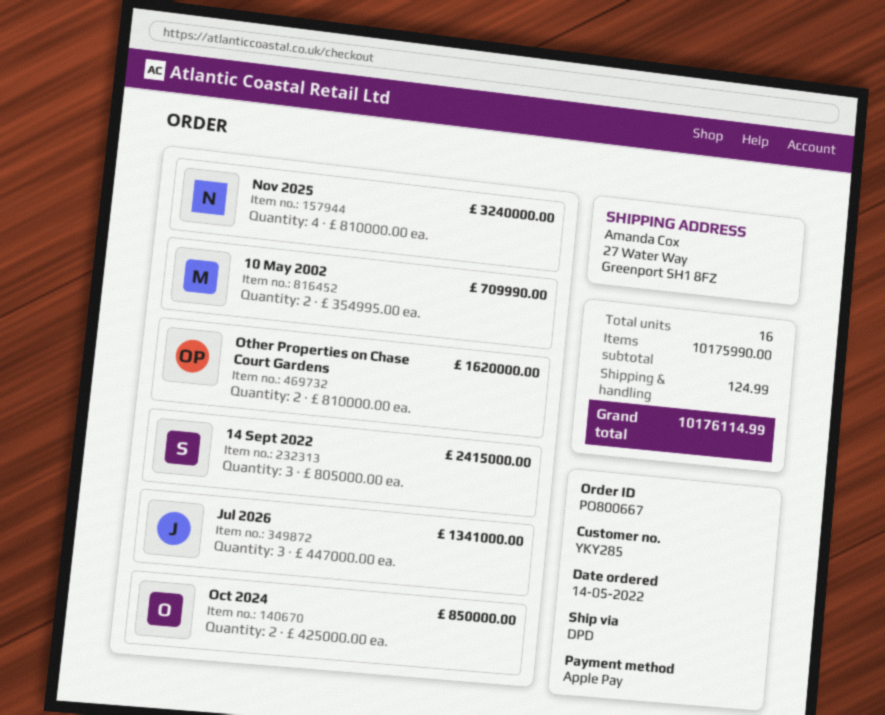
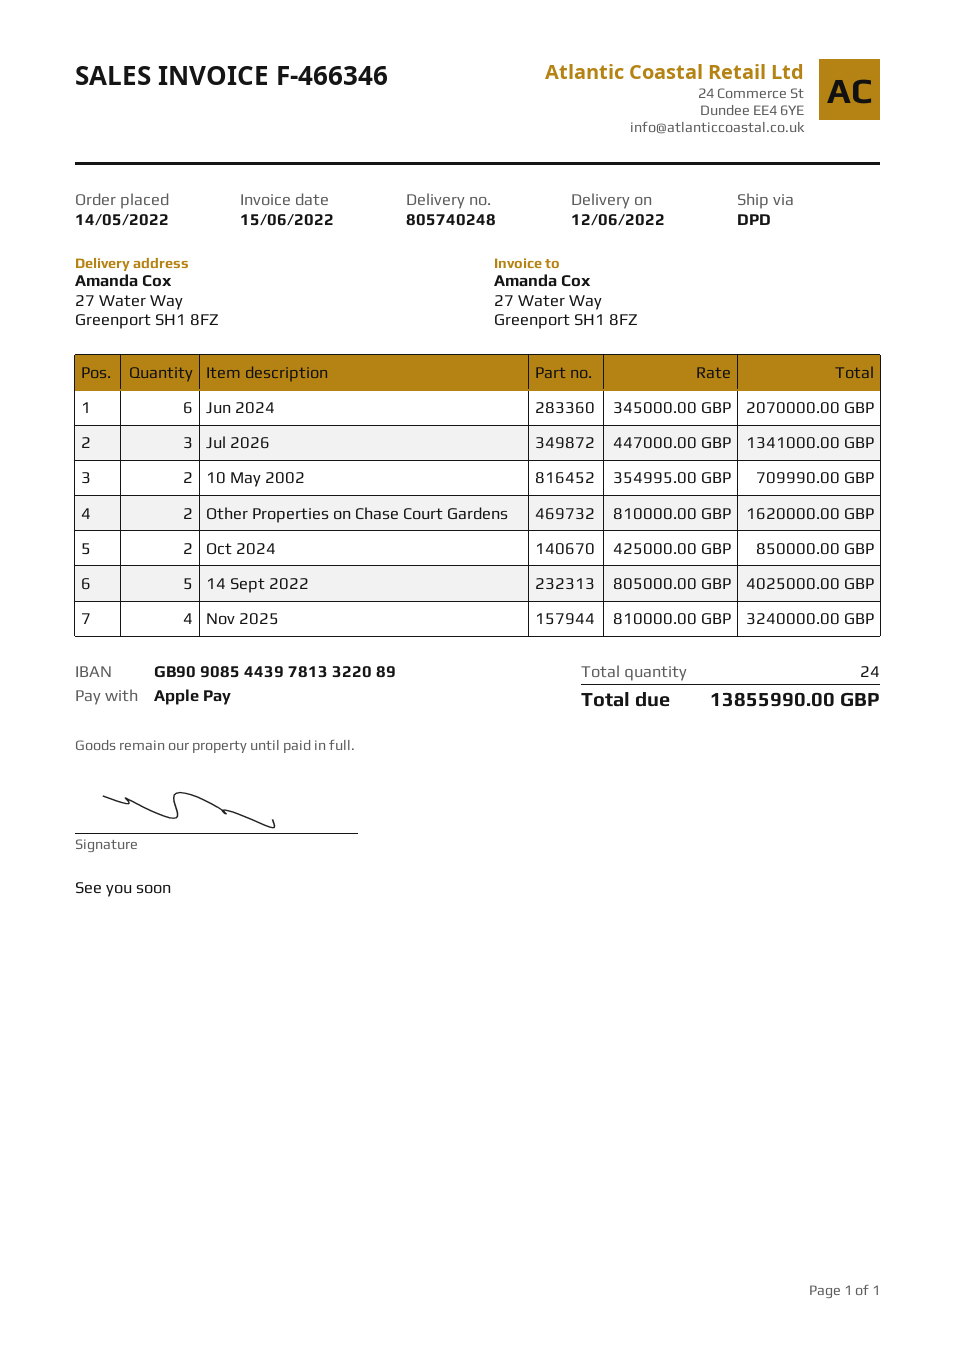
14 Sept 2022: 3 x 805000.00 = 2415000.00 -> 5 x 805000.00 = 4025000.00
Jun 2024: none -> 6 x 345000.00 = 2070000.00
total quantity: 16 -> 24
shipping: 124.99 -> none
total: 10176114.99 -> 13855990.00

